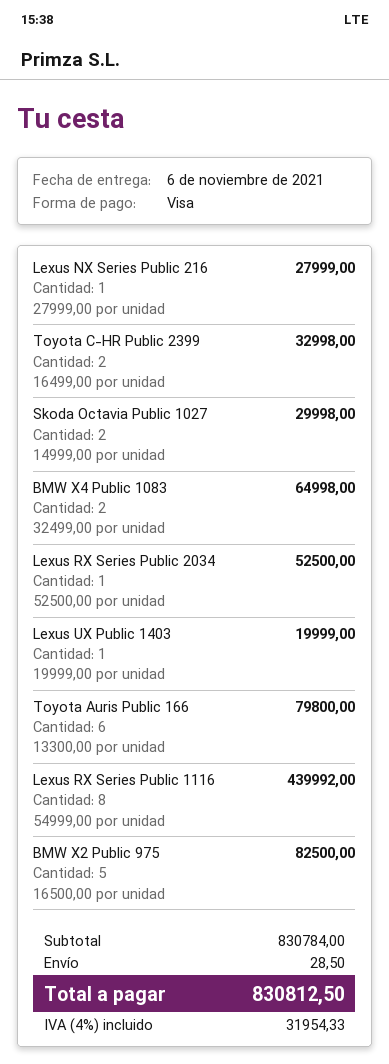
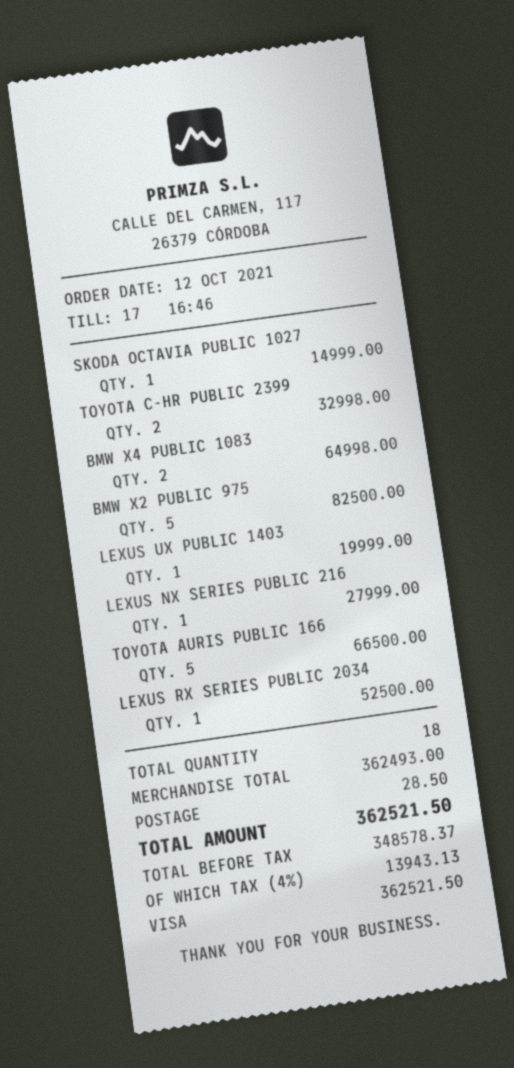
Skoda Octavia Public 1027: 2 for 29998.00 -> 1 for 14999.00
Toyota Auris Public 166: 6 for 79800.00 -> 5 for 66500.00
Lexus RX Series Public 1116: 8 for 439992.00 -> none
subtotal: 830784.00 -> 362493.00
tax: 4% = 31954.33 -> 4% = 13943.13
total: 830812.50 -> 362521.50

